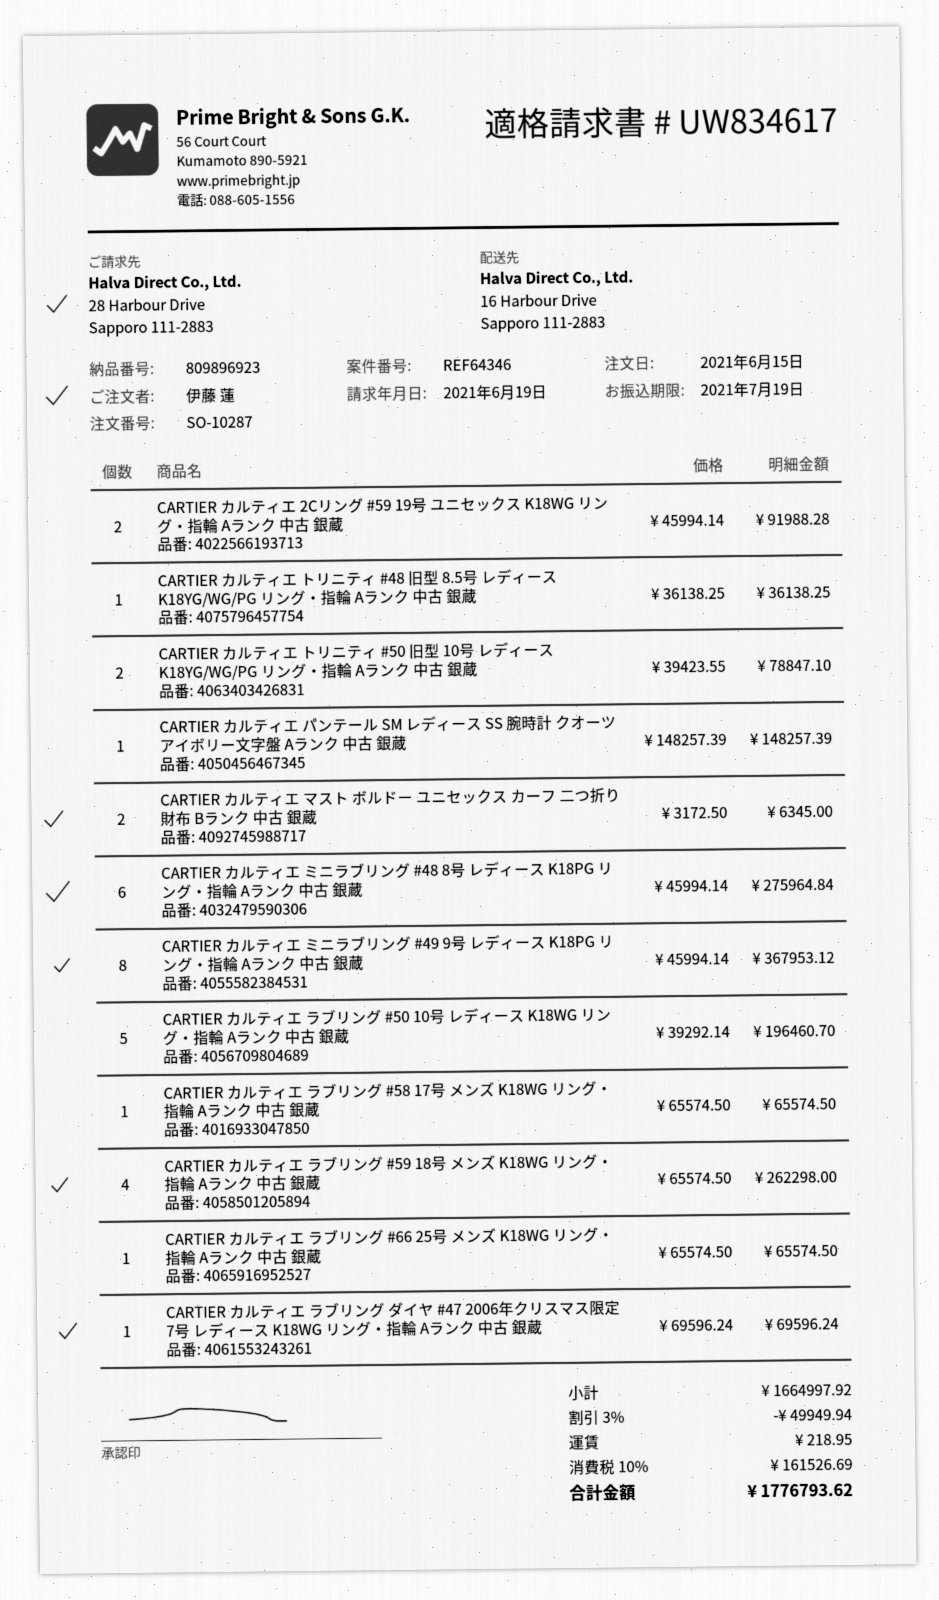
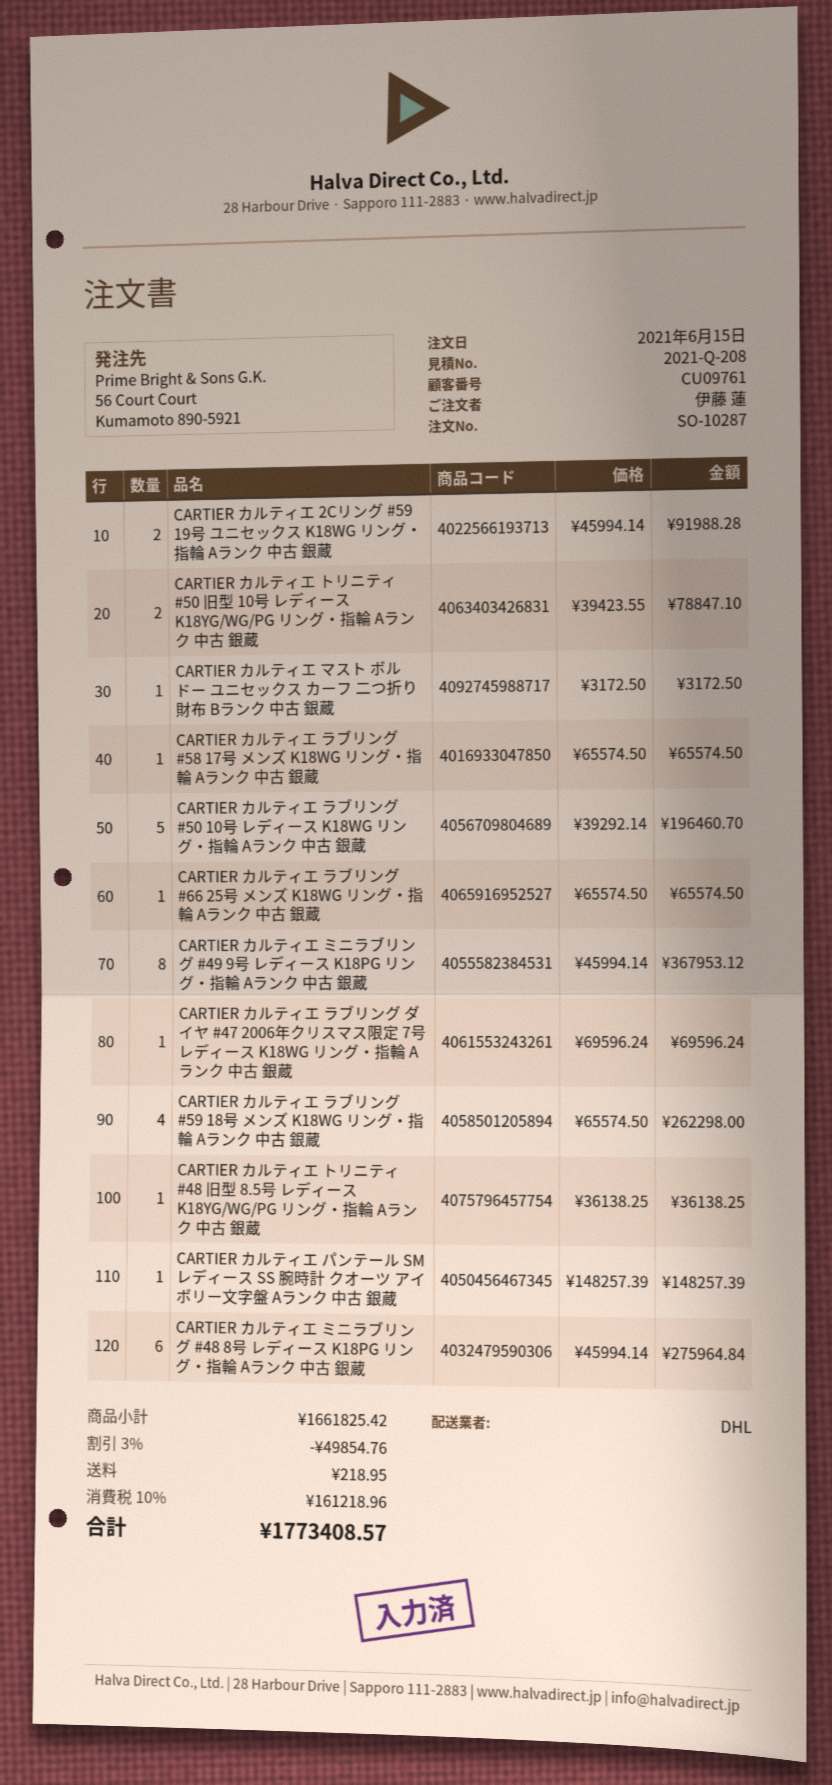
CARTIER カルティエ マスト ボルドー ユニセックス カーフ 二つ折り財布 Bランク 中古 銀蔵: 2 x 3172.50 = 6345.00 -> 1 x 3172.50 = 3172.50
subtotal: 1664997.92 -> 1661825.42
discount: 3% = 49949.94 -> 3% = 49854.76
tax: 10% = 161526.69 -> 10% = 161218.96
total: 1776793.62 -> 1773408.57

